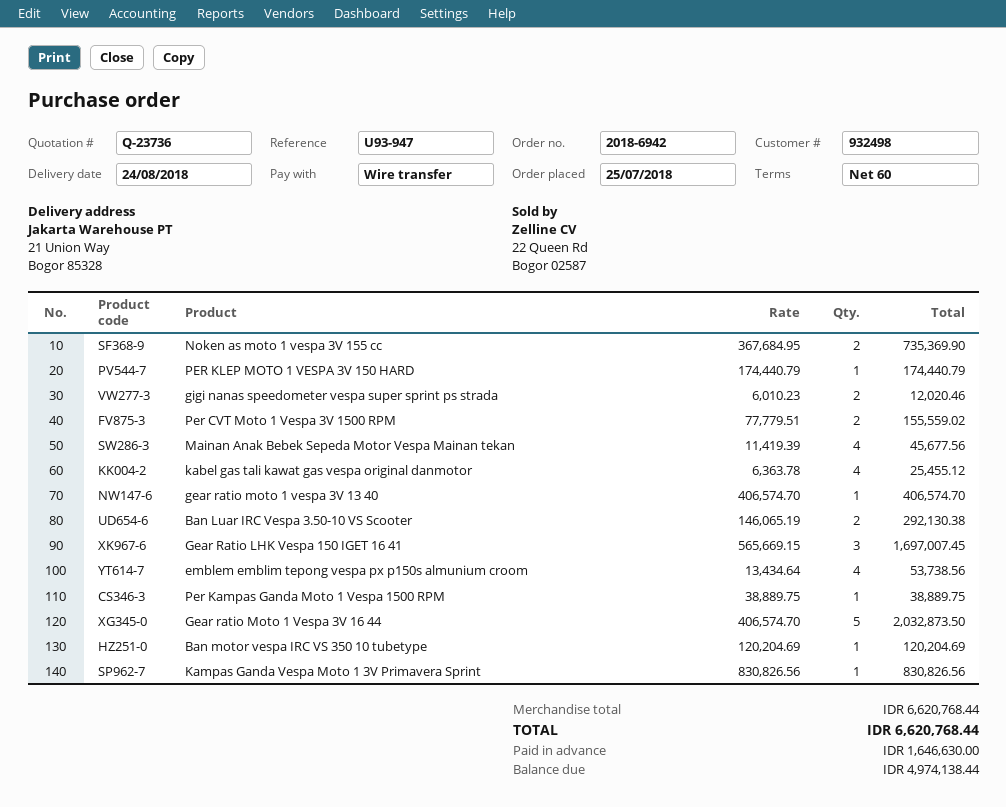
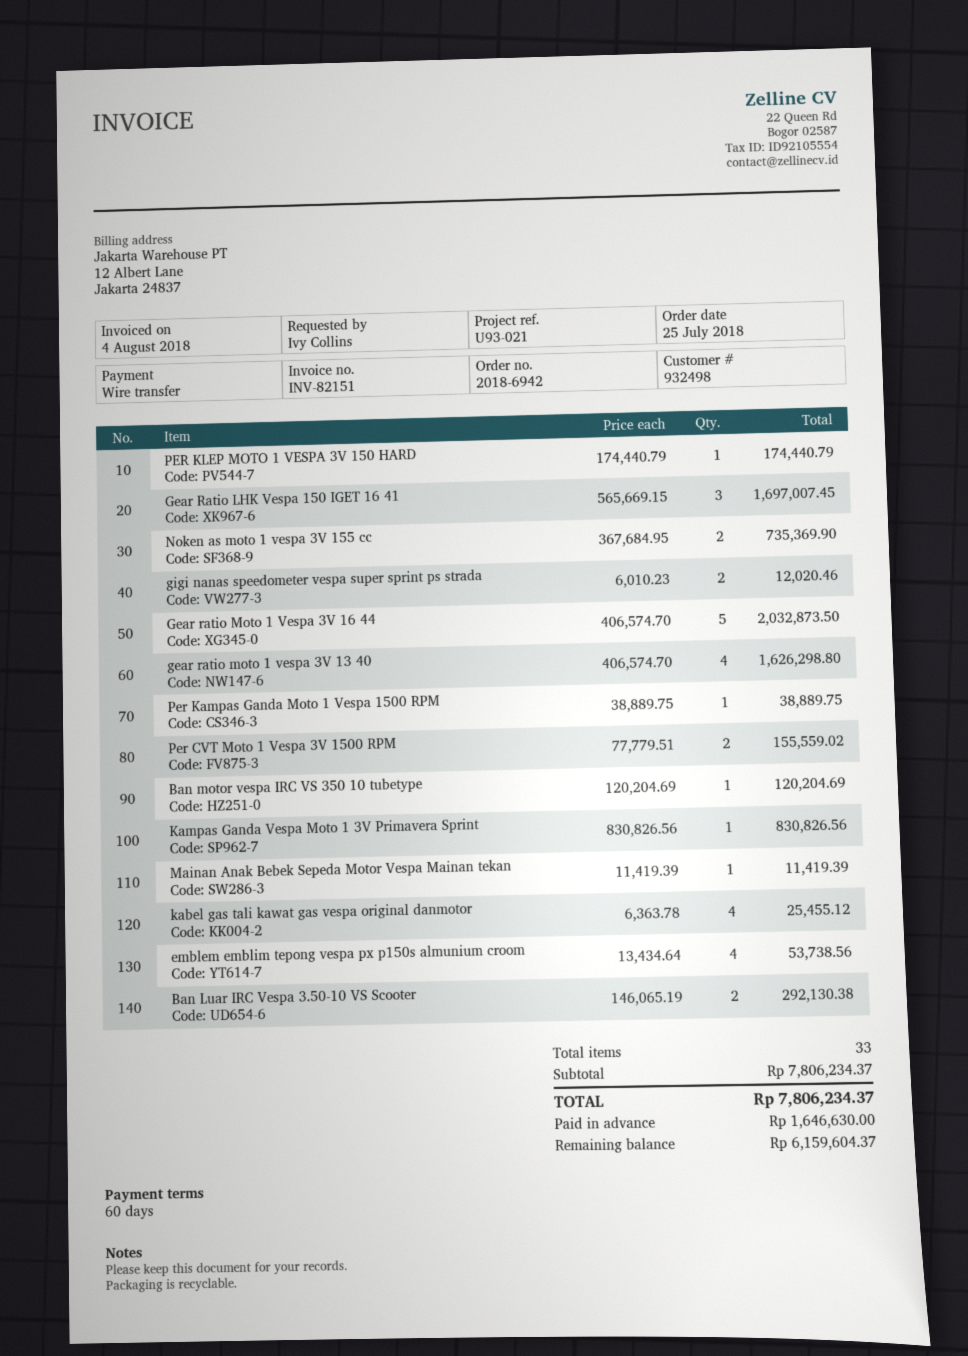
reference: U93-947 -> U93-021
Mainan Anak Bebek Sepeda Motor Vespa Mainan tekan: 4 x 11419.39 = 45677.56 -> 1 x 11419.39 = 11419.39
gear ratio moto 1 vespa 3V 13 40: 1 x 406574.70 = 406574.70 -> 4 x 406574.70 = 1626298.80
subtotal: 6620768.44 -> 7806234.37
total: 6620768.44 -> 7806234.37
balance: 4974138.44 -> 6159604.37

